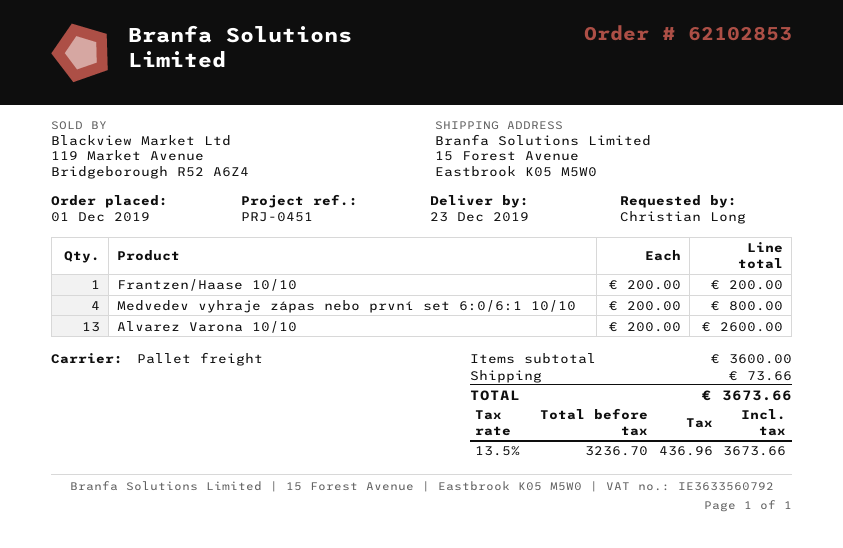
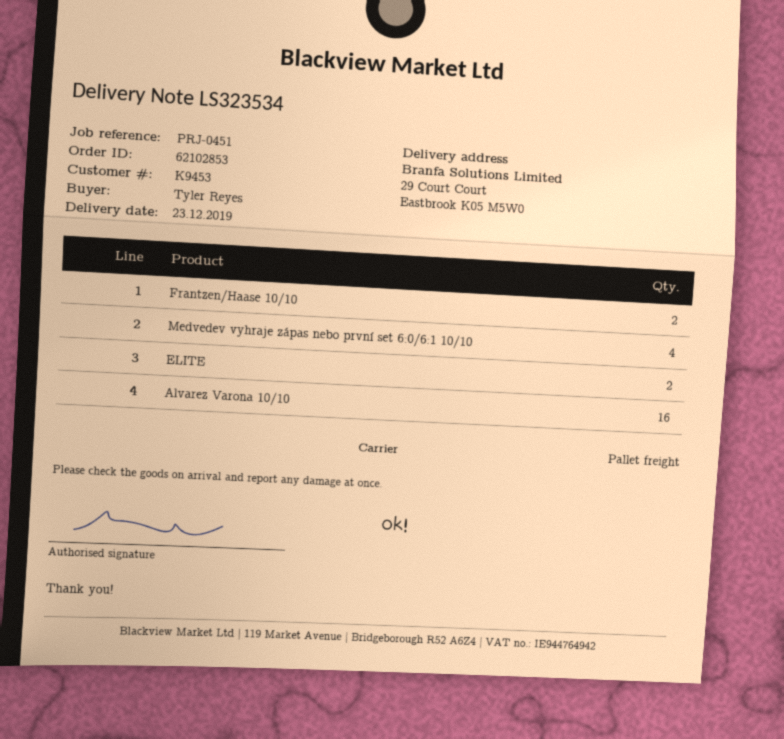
ordered by: Christian Long -> Tyler Reyes
ship to: 15 Forest Avenue, Eastbrook K05 M5W0 -> 29 Court Court, Eastbrook K05 M5W0
Frantzen/Haase 10/10: 1 -> 2
Alvarez Varona 10/10: 13 -> 16
ELITE: none -> 2

